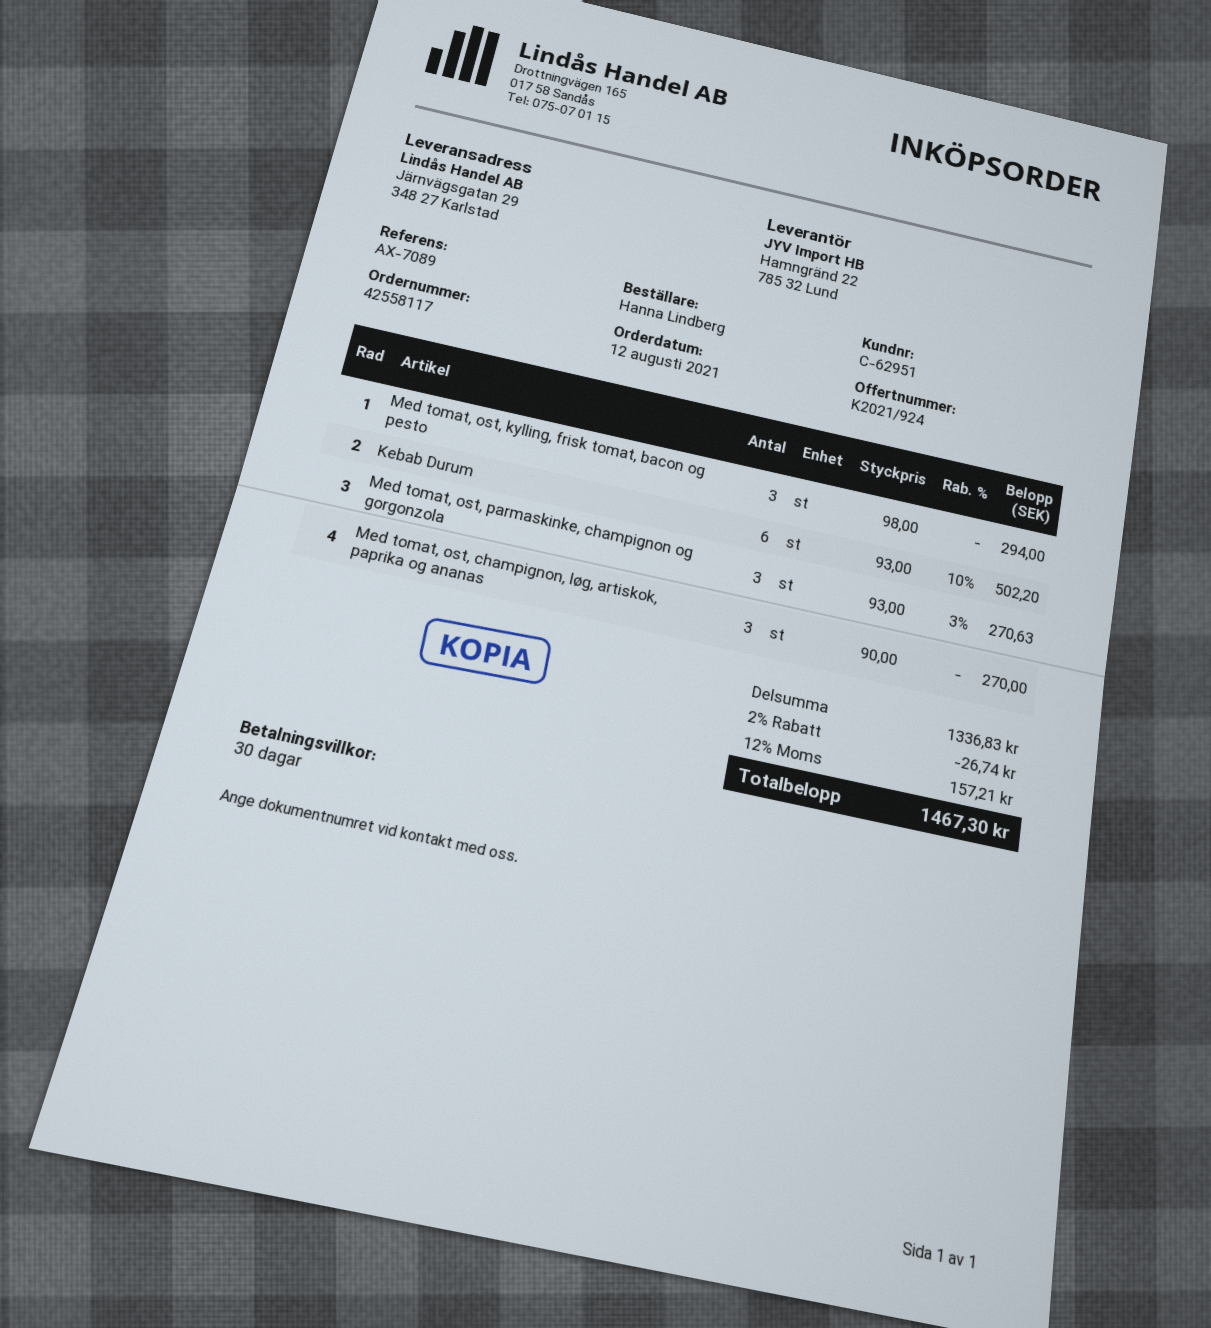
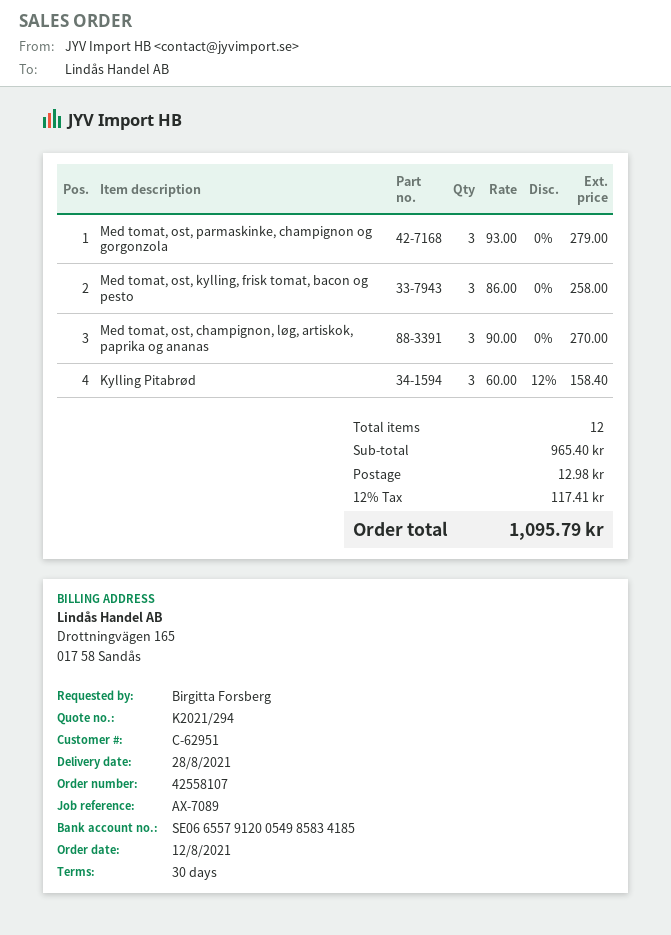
quote number: K2021/924 -> K2021/294
order number: 42558117 -> 42558107
ordered by: Hanna Lindberg -> Birgitta Forsberg
Med tomat, ost, kylling, frisk tomat, bacon og pesto: 3 x 98.00 = 294.00 -> 3 x 86.00 = 258.00
Kebab Durum: 6 x 93.00 - 10% = 502.20 -> none
Med tomat, ost, parmaskinke, champignon og gorgonzola: 3 x 93.00 - 3% = 270.63 -> 3 x 93.00 = 279.00
Kylling Pitabrød: none -> 3 x 60.00 - 12% = 158.40
subtotal: 1336.83 -> 965.40
discount: 2% = 26.74 -> none
shipping: none -> 12.98
tax: 12% = 157.21 -> 12% = 117.41
total: 1467.30 -> 1095.79

